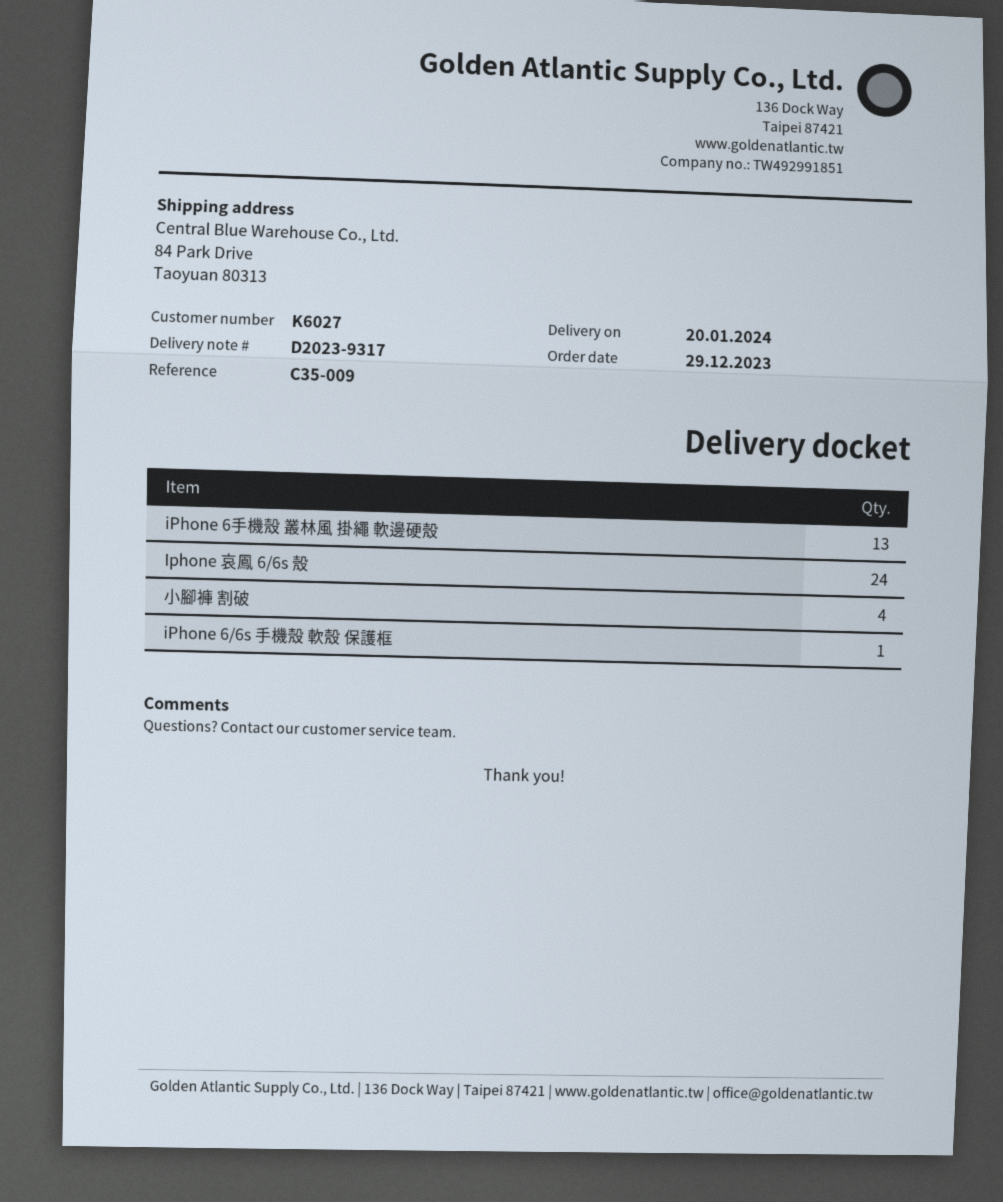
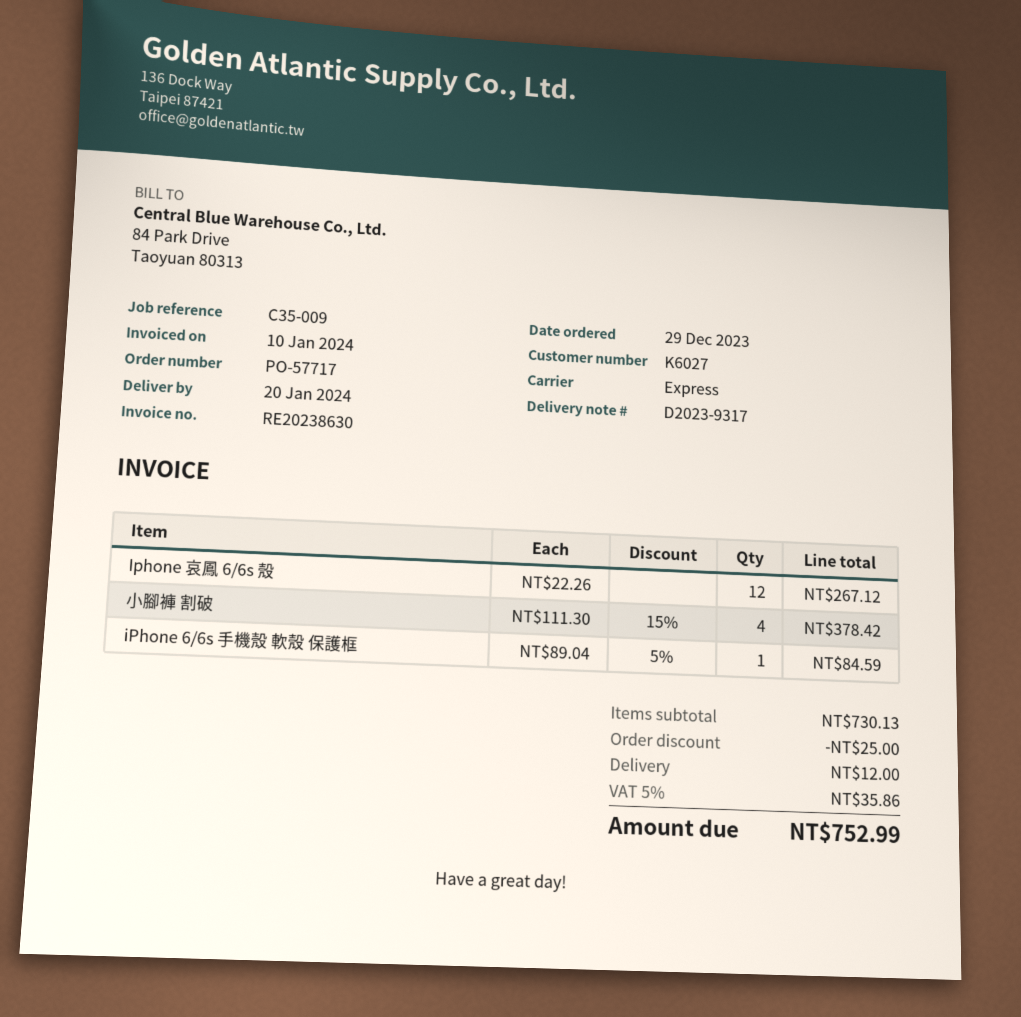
iPhone 6手機殼 叢林風 掛繩 軟邊硬殼: 13 -> none
Iphone 哀鳳 6/6s 殼: 24 -> 12

